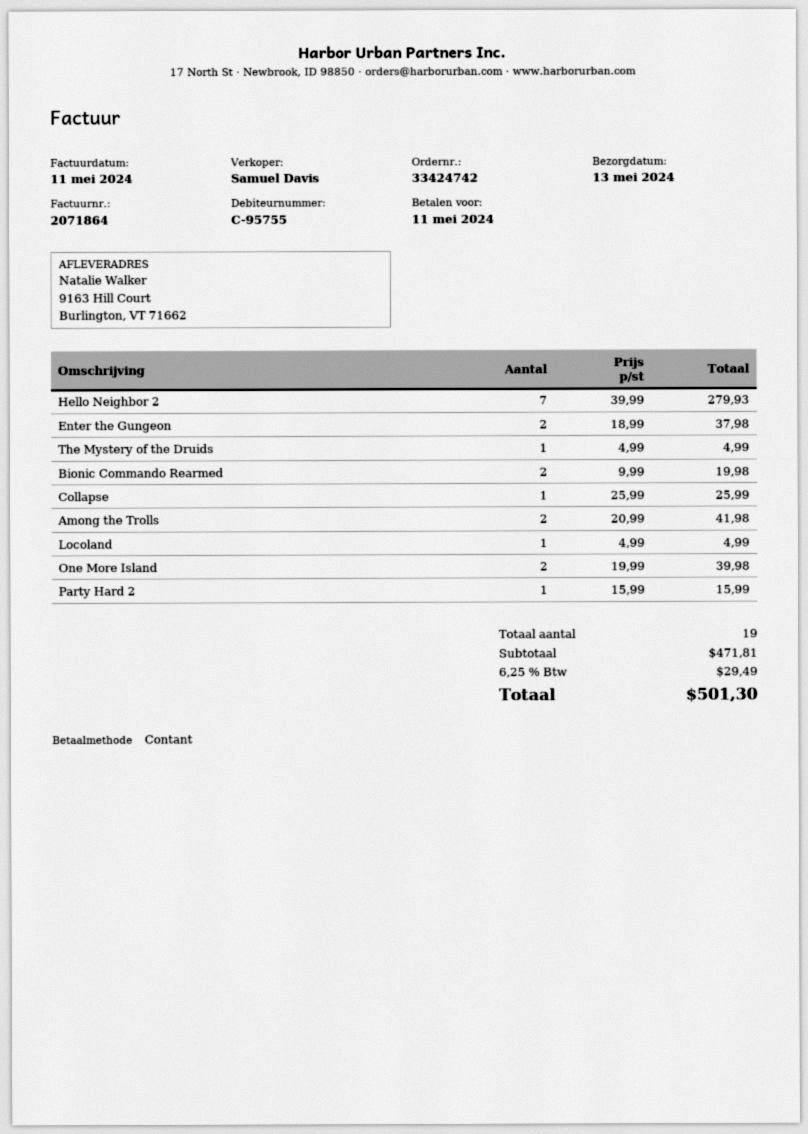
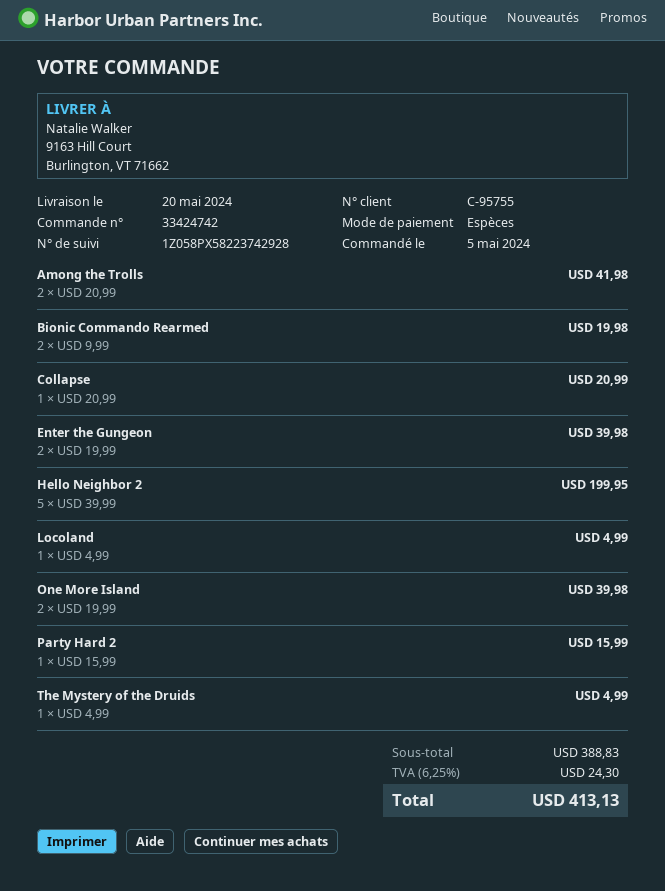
delivery date: 2024-05-13 -> 2024-05-20
Hello Neighbor 2: 7 x 39.99 = 279.93 -> 5 x 39.99 = 199.95
Enter the Gungeon: 2 x 18.99 = 37.98 -> 2 x 19.99 = 39.98
Collapse: 1 x 25.99 = 25.99 -> 1 x 20.99 = 20.99
subtotal: 471.81 -> 388.83
tax: 6.25% = 29.49 -> 6.25% = 24.30
total: 501.30 -> 413.13

